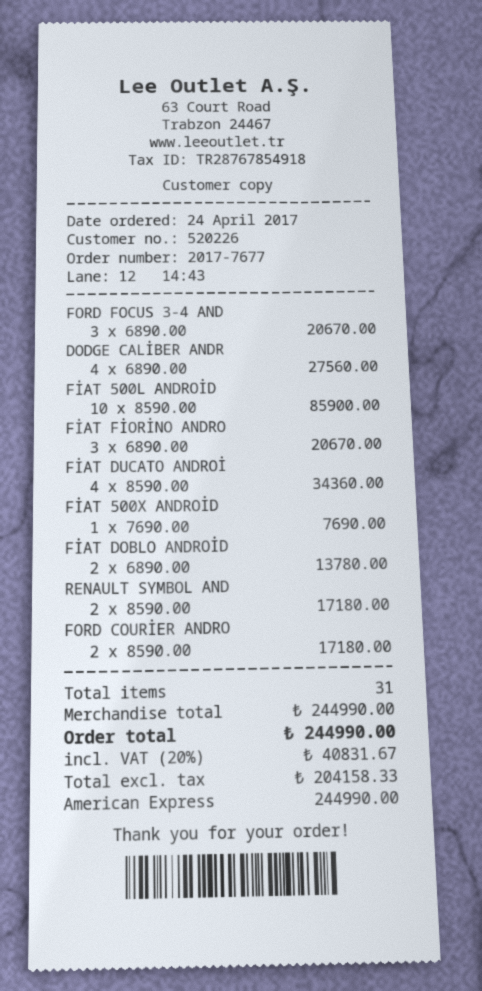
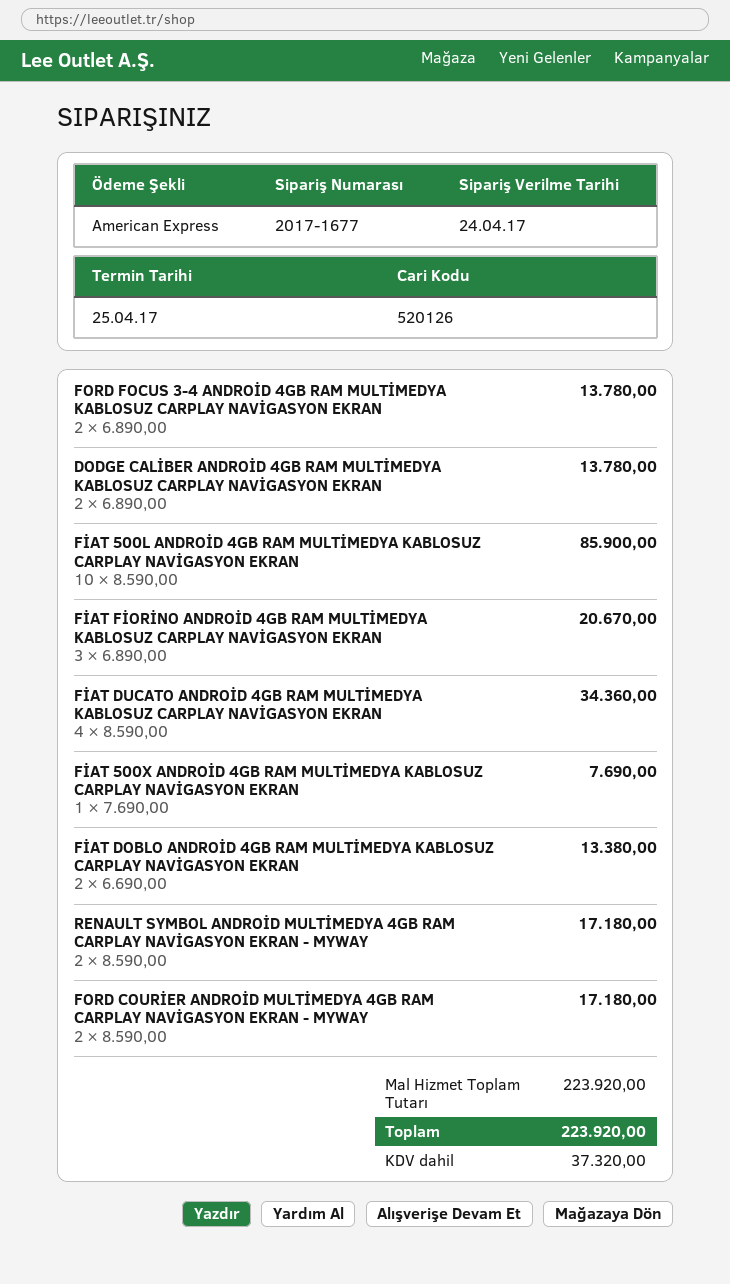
order number: 2017-7677 -> 2017-1677
customer number: 520226 -> 520126
FORD FOCUS 3-4 AND: 3 x 6890.00 = 20670.00 -> 2 x 6890.00 = 13780.00
DODGE CALİBER ANDR: 4 x 6890.00 = 27560.00 -> 2 x 6890.00 = 13780.00
FİAT DOBLO ANDROİD: 2 x 6890.00 = 13780.00 -> 2 x 6690.00 = 13380.00
subtotal: 244990.00 -> 223920.00
tax: 40831.67 -> 37320.00
total: 244990.00 -> 223920.00

